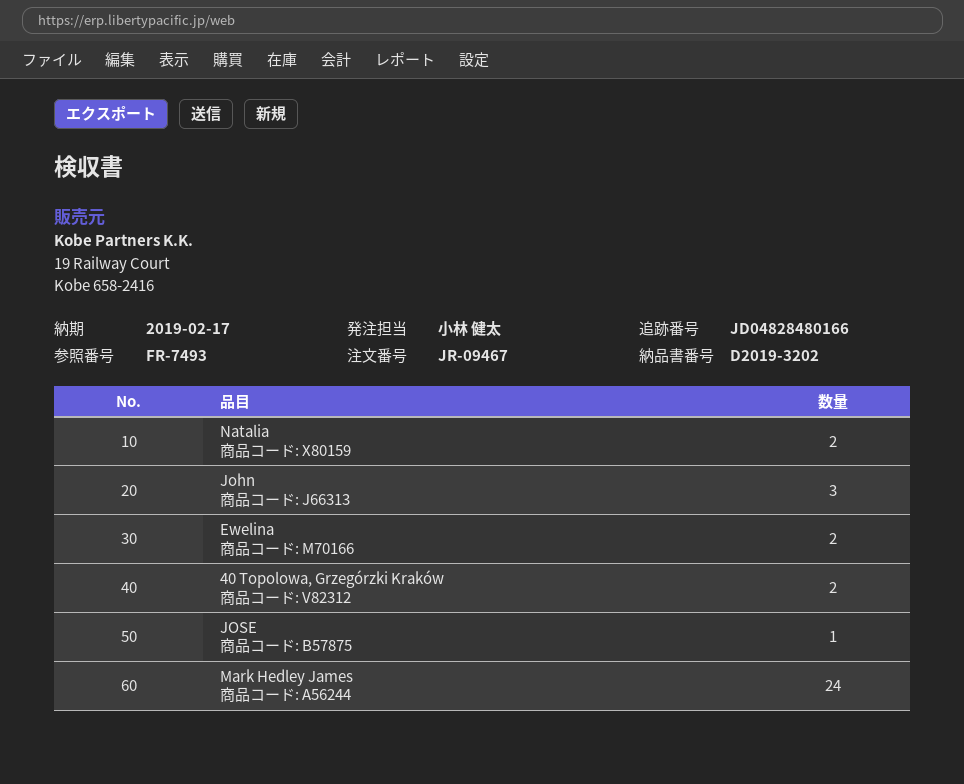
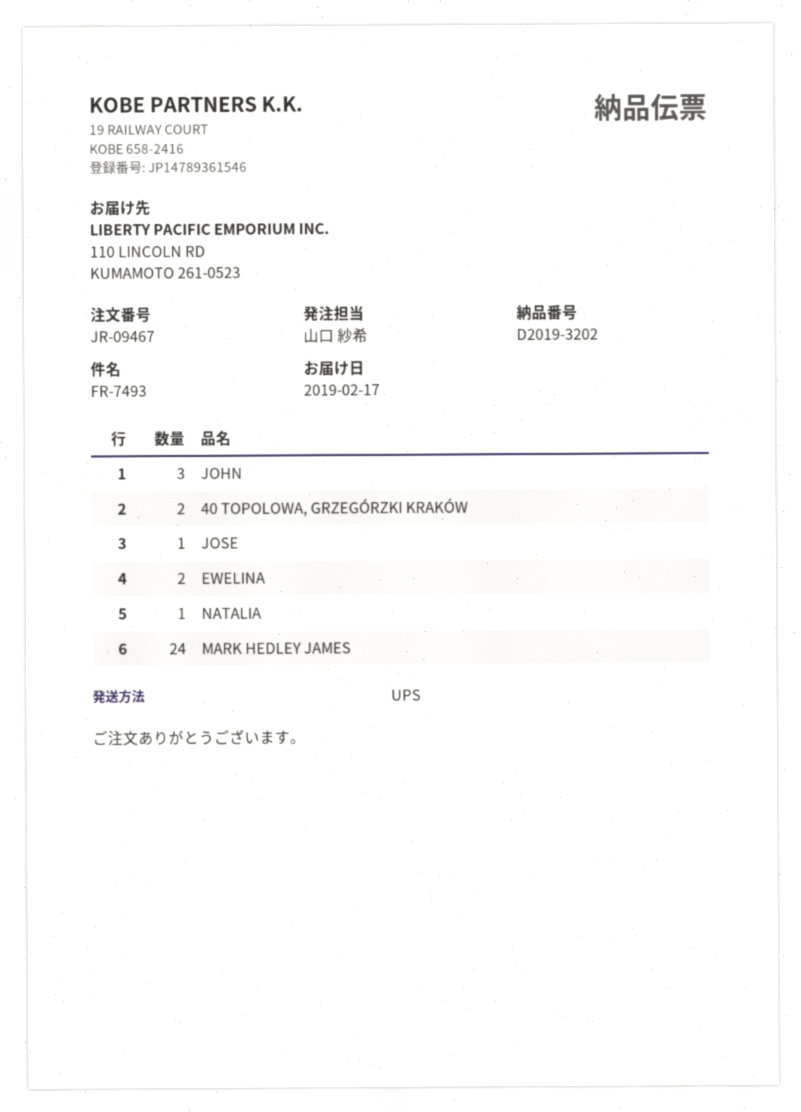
ordered by: 小林 健太 -> 山口 紗希
Natalia: 2 -> 1

